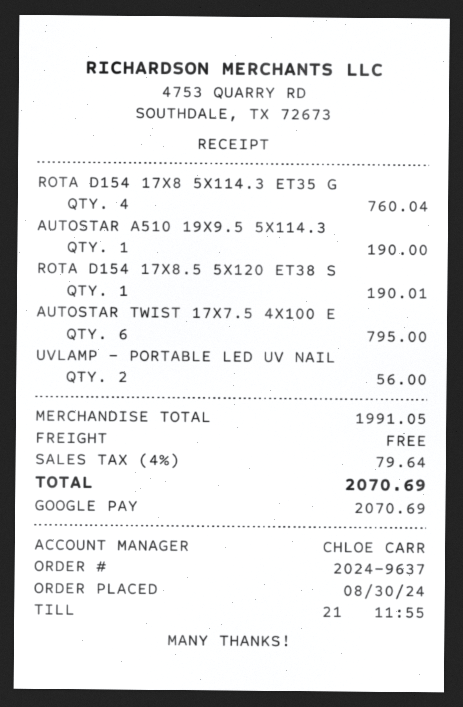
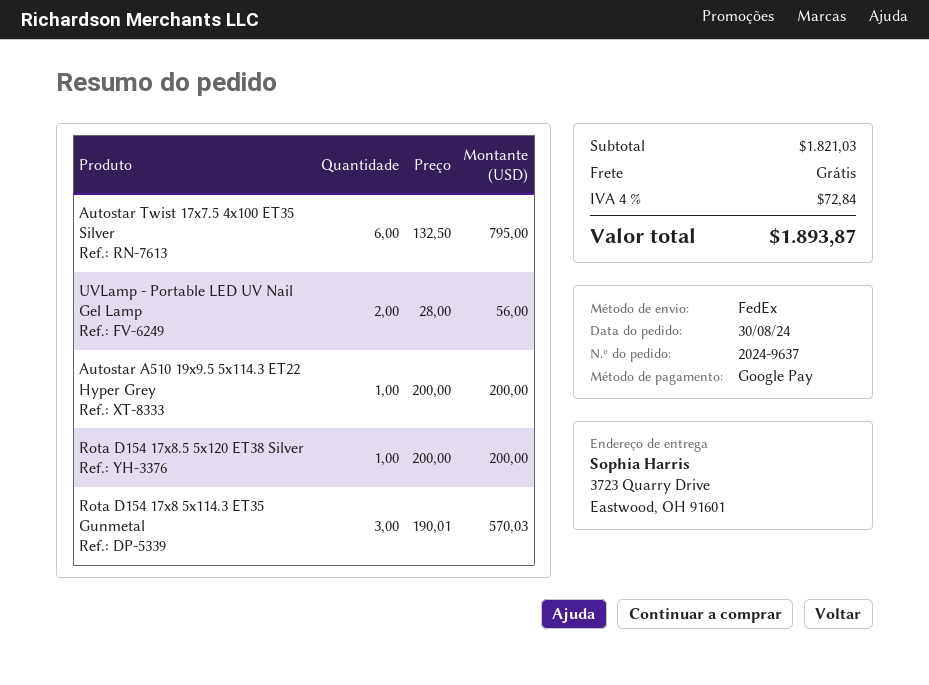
ROTA D154 17X8 5X114.3 ET35 G: 4 for 760.04 -> 3 for 570.03
AUTOSTAR A510 19X9.5 5X114.3: 1 for 190.00 -> 1 for 200.00
ROTA D154 17X8.5 5X120 ET38 S: 1 for 190.01 -> 1 for 200.00
subtotal: 1991.05 -> 1821.03
tax: 4% = 79.64 -> 4% = 72.84
total: 2070.69 -> 1893.87

